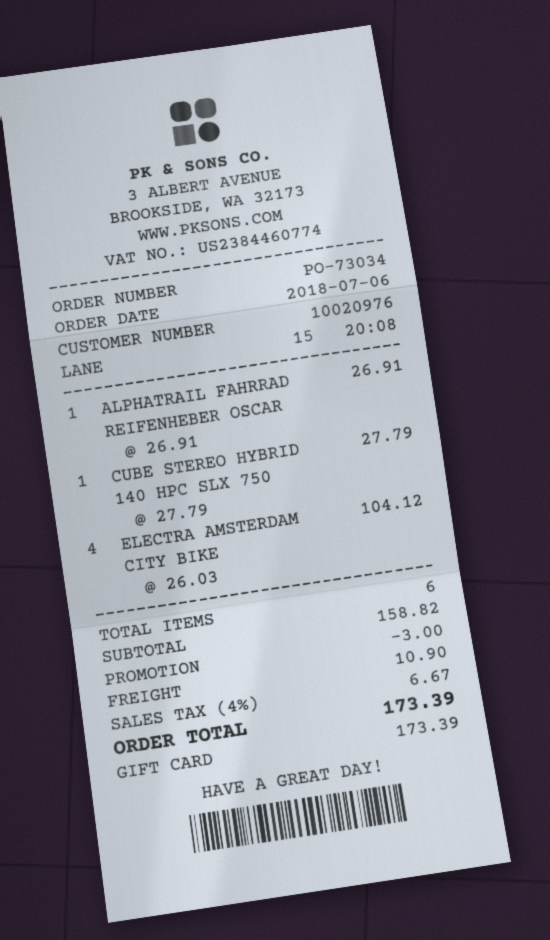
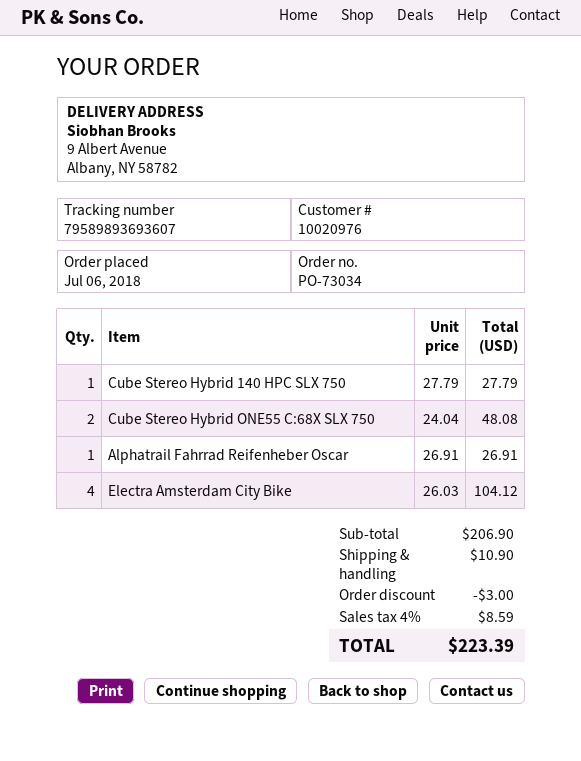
Cube Stereo Hybrid ONE55 C:68X SLX 750: none -> 2 x 24.04 = 48.08
subtotal: 158.82 -> 206.90
tax: 4% = 6.67 -> 4% = 8.59
total: 173.39 -> 223.39

